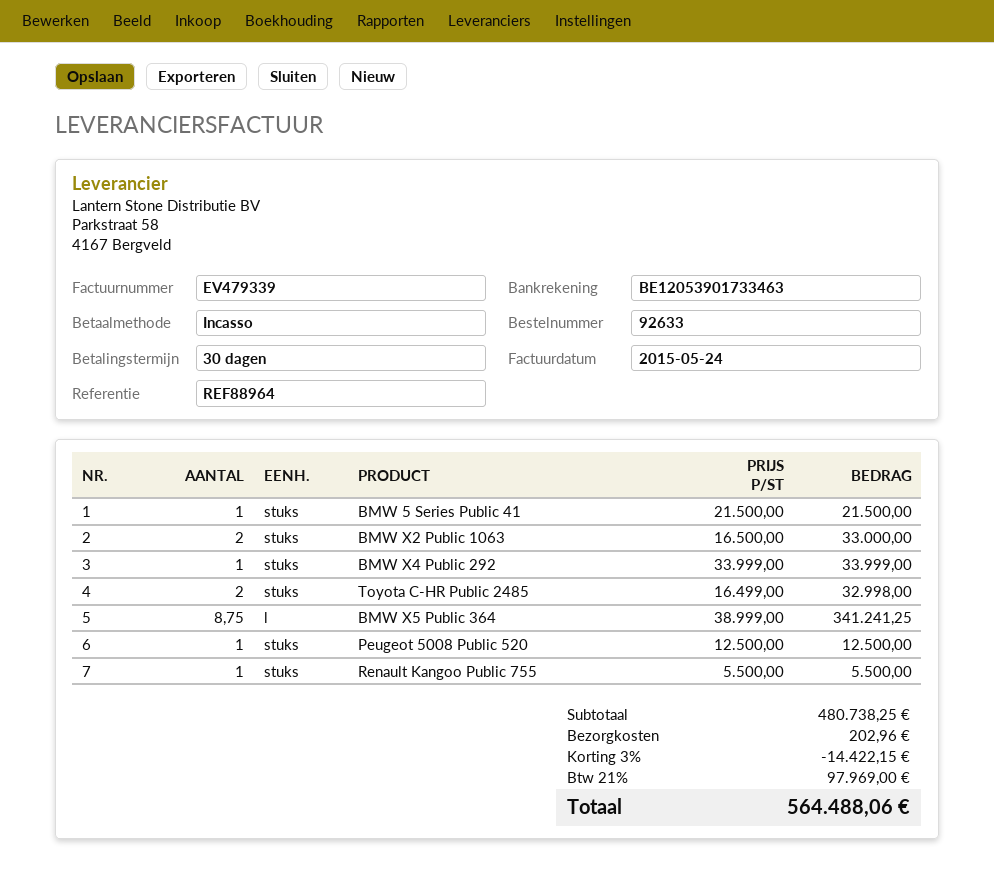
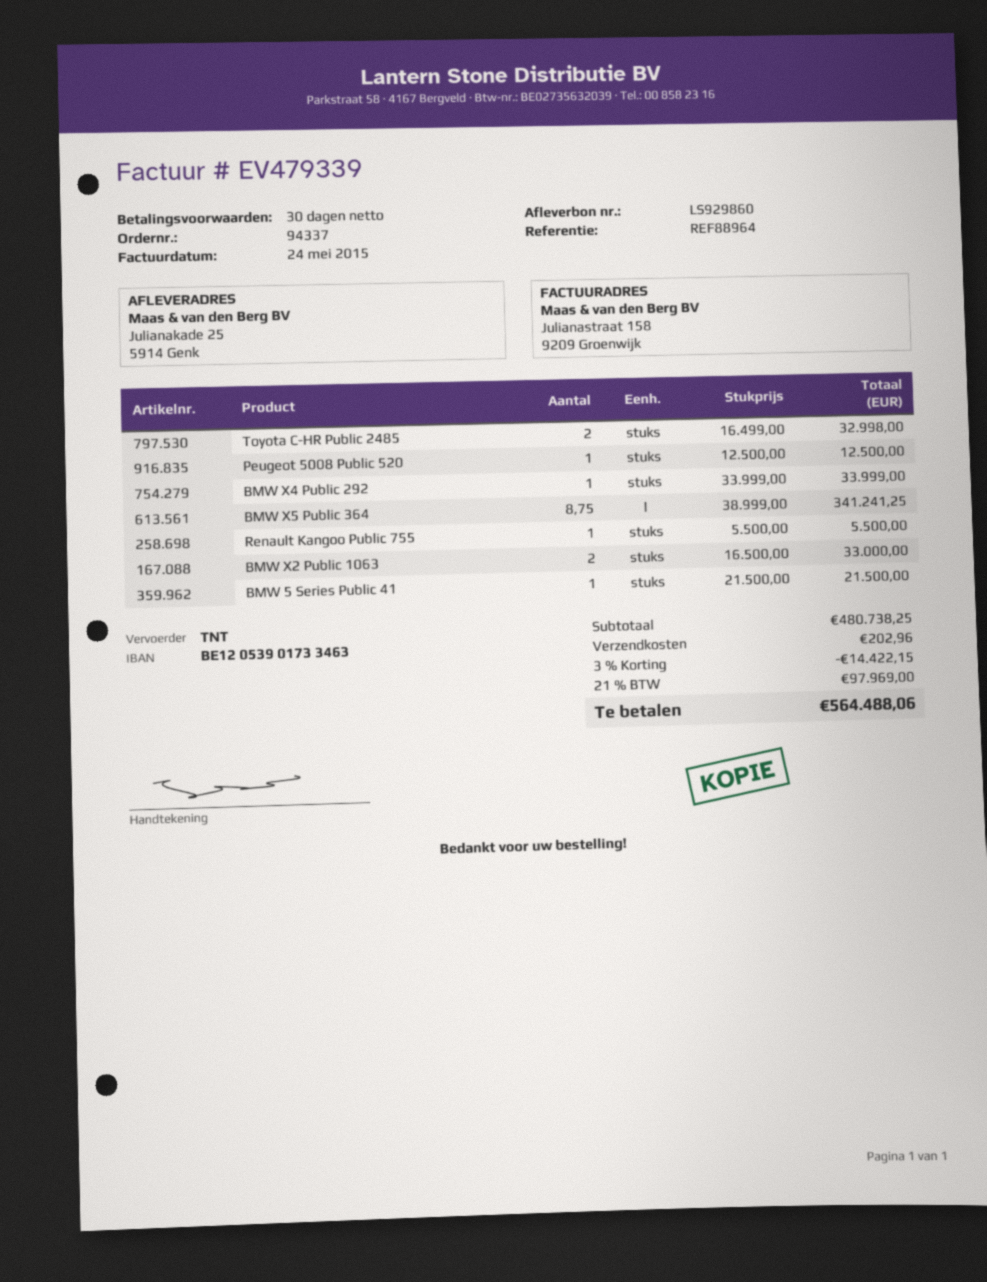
order number: 92633 -> 94337

